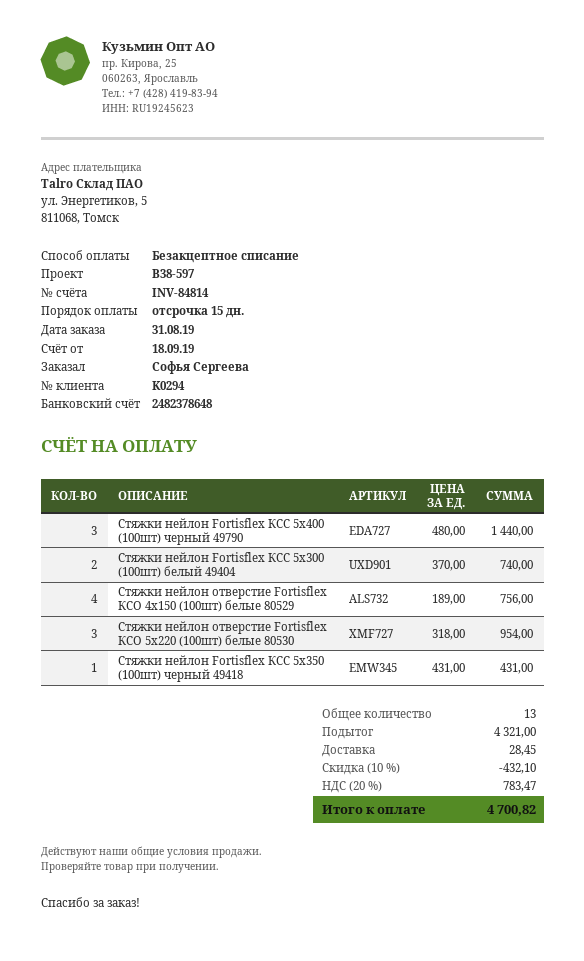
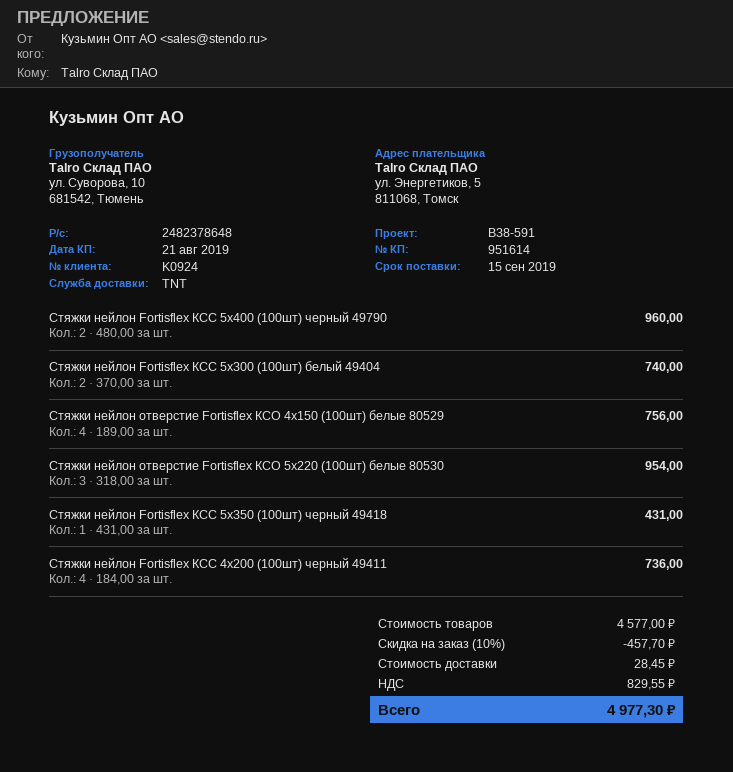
customer number: K0294 -> K0924
reference: B38-597 -> B38-591
Стяжки нейлон Fortisflex КСС 5х400 (100шт) черный 49790: 3 x 480.00 = 1440.00 -> 2 x 480.00 = 960.00
Стяжки нейлон Fortisflex КСС 4х200 (100шт) черный 49411: none -> 4 x 184.00 = 736.00
subtotal: 4321.00 -> 4577.00
discount: 10% = 432.10 -> 10% = 457.70
tax: 783.47 -> 829.55
total: 4700.82 -> 4977.30

